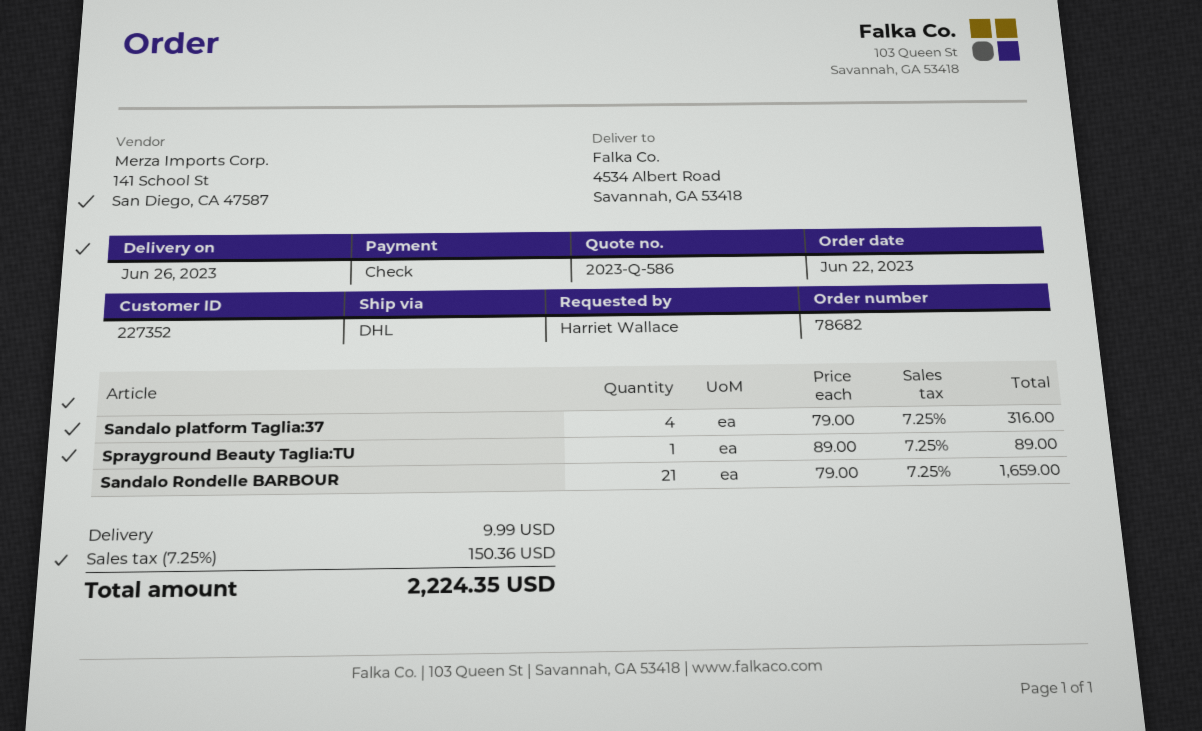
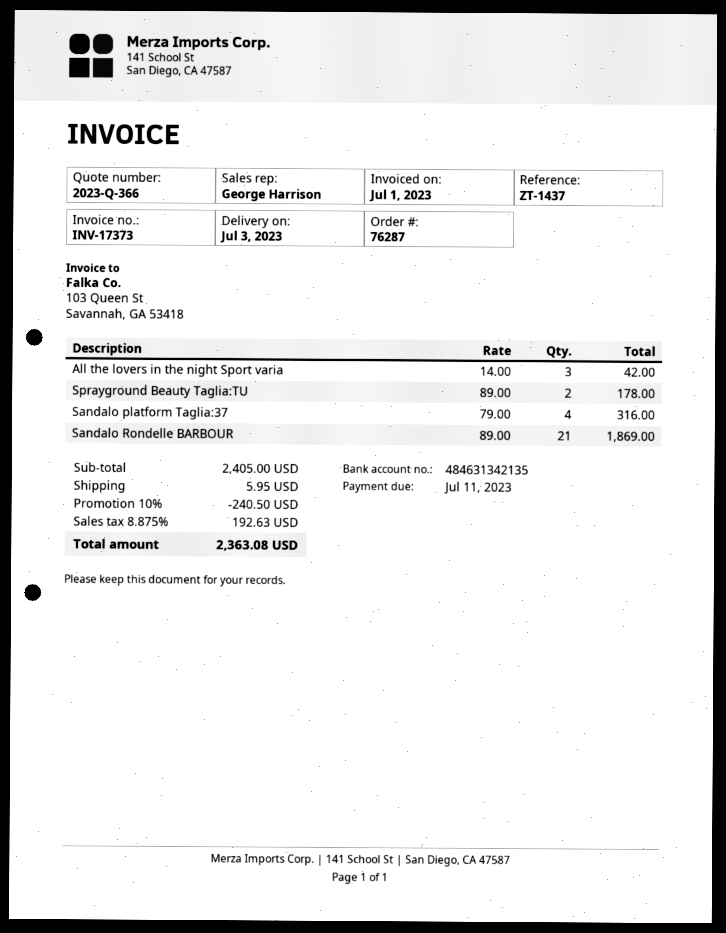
quote number: 2023-Q-586 -> 2023-Q-366
order number: 78682 -> 76287
delivery date: 2023-06-26 -> 2023-07-03
Sprayground Beauty Taglia:TU: 1 x 89.00 = 89.00 -> 2 x 89.00 = 178.00
Sandalo Rondelle BARBOUR: 21 x 79.00 = 1659.00 -> 21 x 89.00 = 1869.00
All the lovers in the night Sport varia: none -> 3 x 14.00 = 42.00
discount: none -> 10% = 240.50
shipping: 9.99 -> 5.95
tax: 7.25% = 150.36 -> 8.875% = 192.63
total: 2224.35 -> 2363.08

